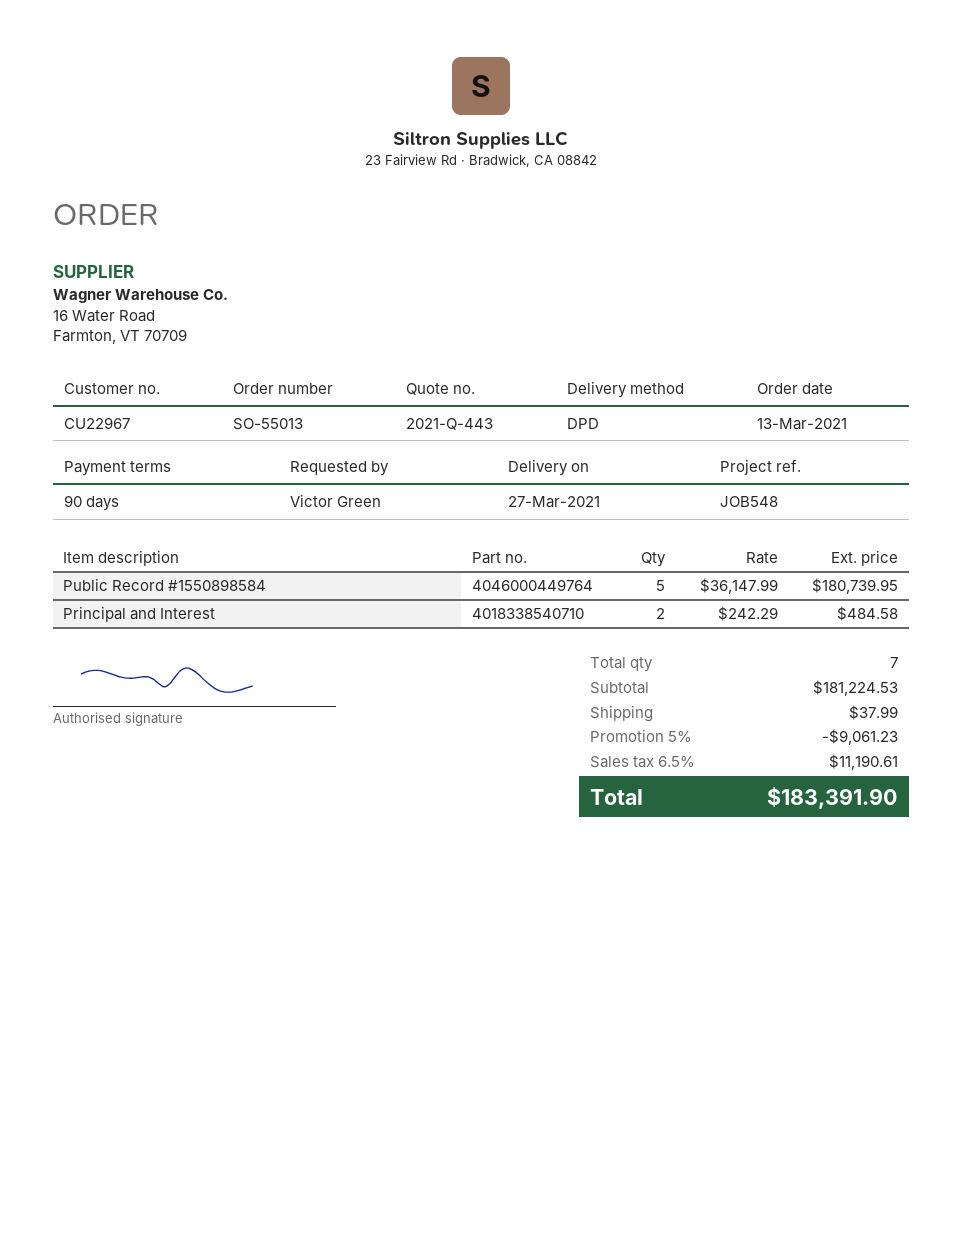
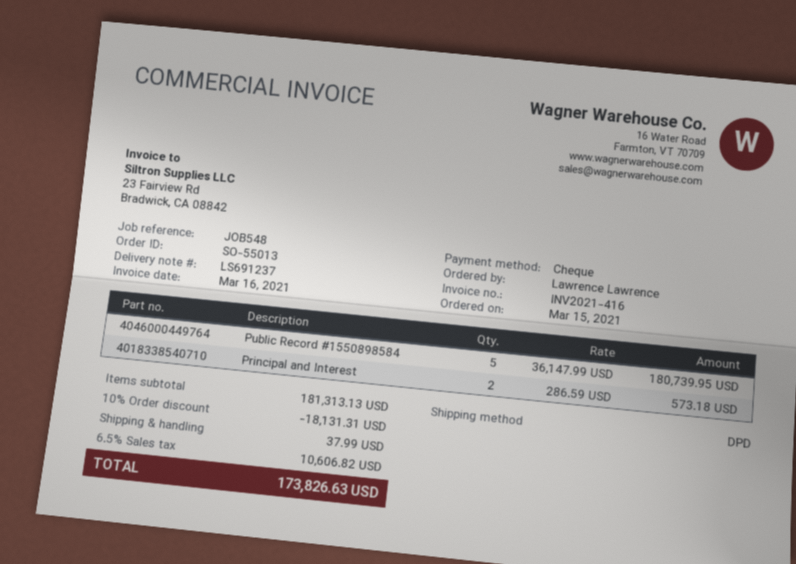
order date: 2021-03-13 -> 2021-03-15
ordered by: Victor Green -> Lawrence Lawrence
Principal and Interest: 2 x 242.29 = 484.58 -> 2 x 286.59 = 573.18
subtotal: 181224.53 -> 181313.13
discount: 5% = 9061.23 -> 10% = 18131.31
tax: 6.5% = 11190.61 -> 6.5% = 10606.82
total: 183391.90 -> 173826.63

